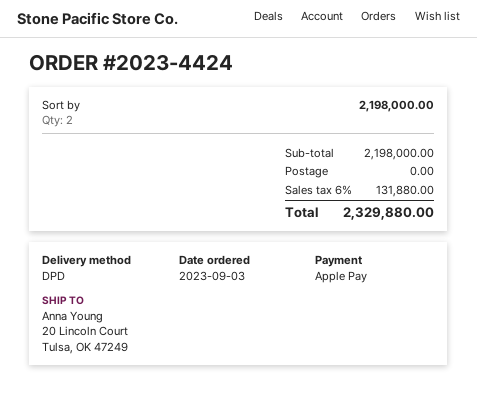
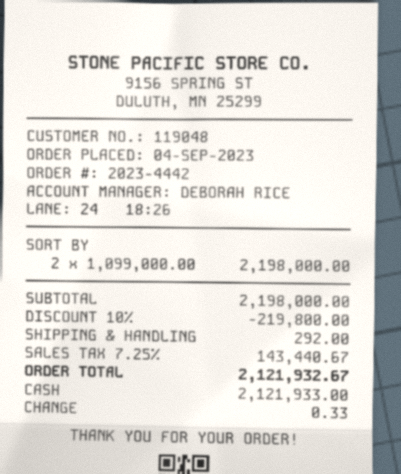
order number: 2023-4424 -> 2023-4442
order date: 2023-09-03 -> 2023-09-04
payment method: Apple Pay -> cash
discount: none -> 10% = 219800.00
shipping: 0.00 -> 292.00
tax: 6% = 131880.00 -> 7.25% = 143440.67
total: 2329880.00 -> 2121932.67

